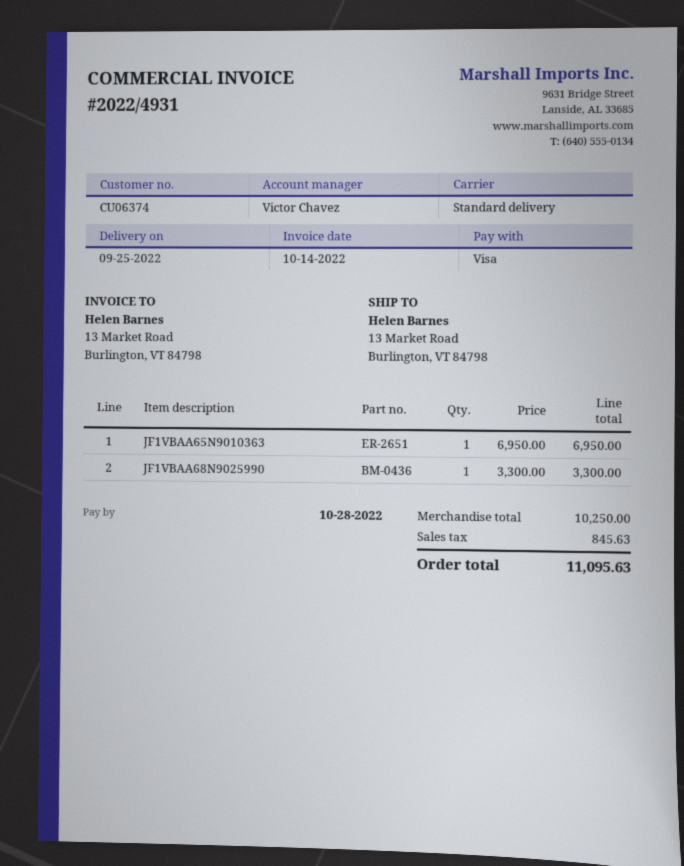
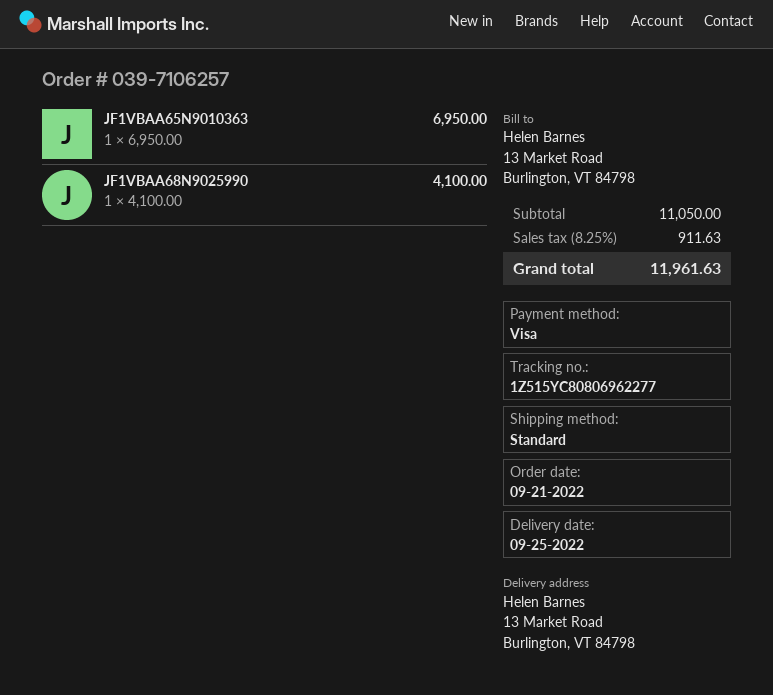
JF1VBAA68N9025990: 1 x 3300.00 = 3300.00 -> 1 x 4100.00 = 4100.00
subtotal: 10250.00 -> 11050.00
tax: 845.63 -> 911.63
total: 11095.63 -> 11961.63

